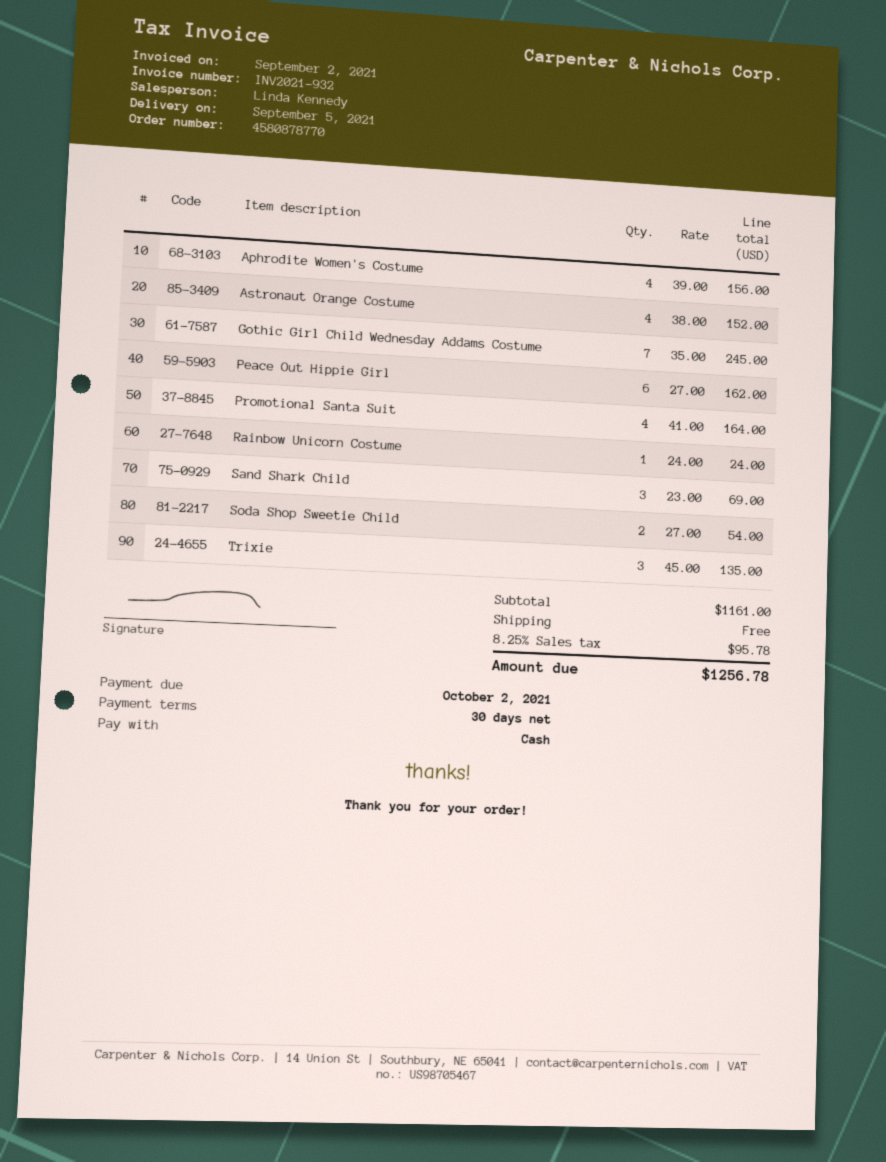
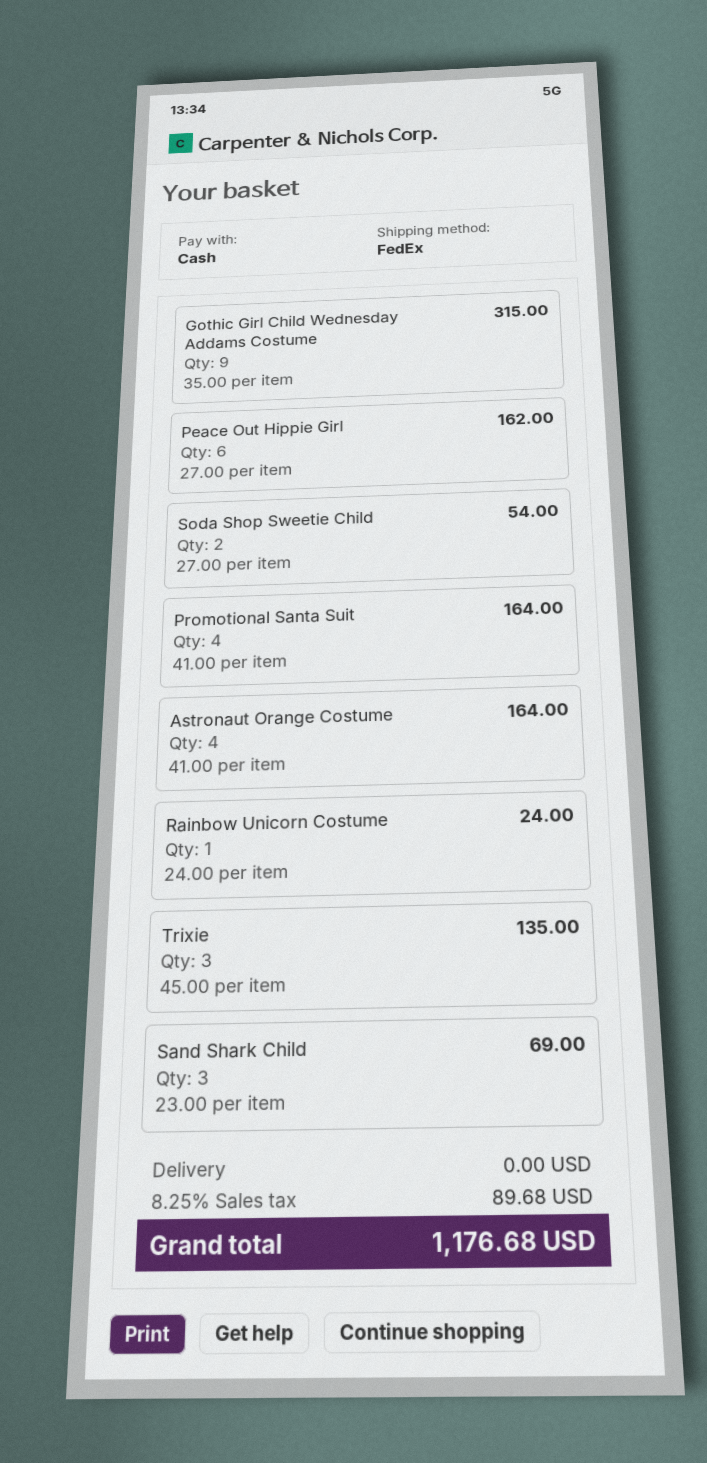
Aphrodite Women's Costume: 4 x 39.00 = 156.00 -> none
Astronaut Orange Costume: 4 x 38.00 = 152.00 -> 4 x 41.00 = 164.00
Gothic Girl Child Wednesday Addams Costume: 7 x 35.00 = 245.00 -> 9 x 35.00 = 315.00
tax: 8.25% = 95.78 -> 8.25% = 89.68
total: 1256.78 -> 1176.68

